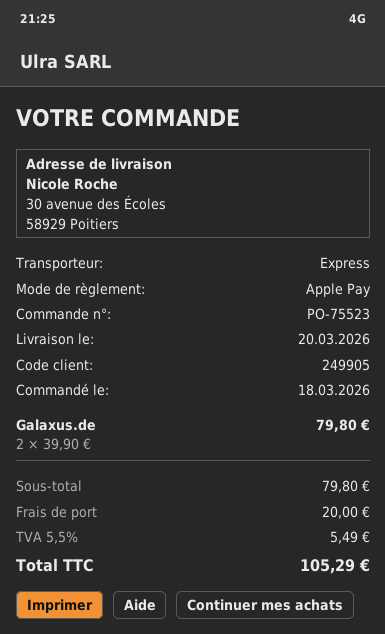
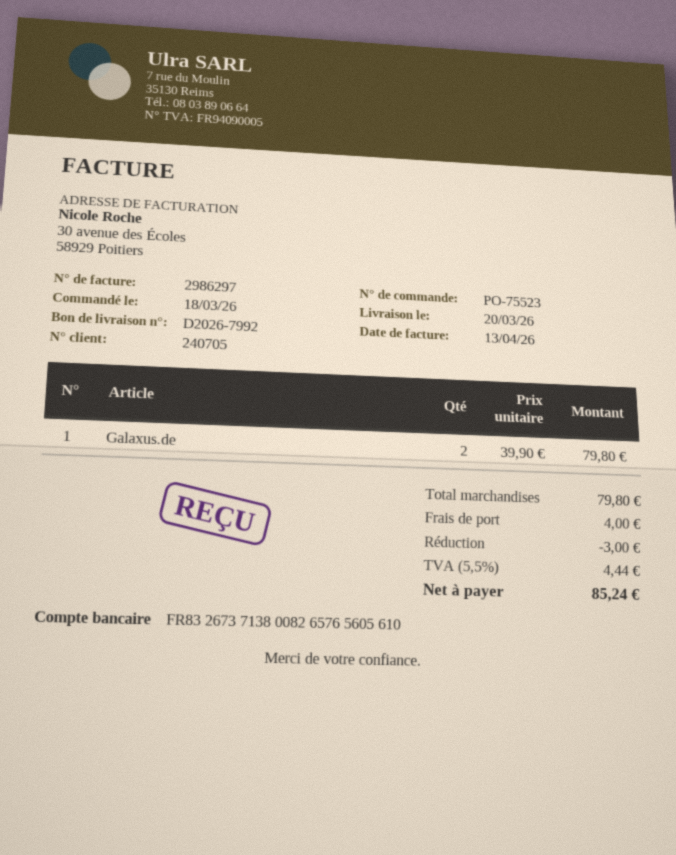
customer number: 249905 -> 240705
discount: none -> 3.00
shipping: 20.00 -> 4.00
tax: 5.5% = 5.49 -> 5.5% = 4.44
total: 105.29 -> 85.24

